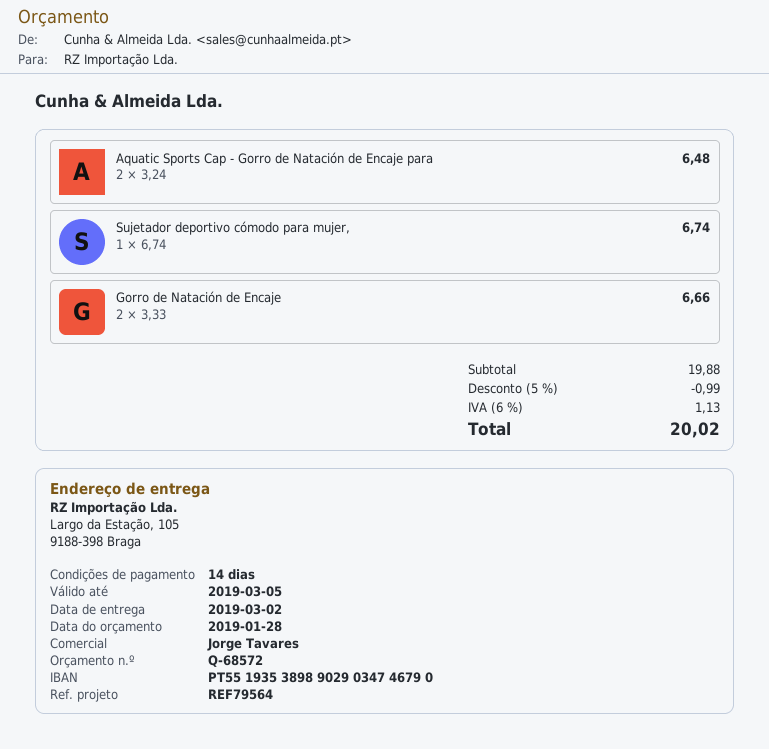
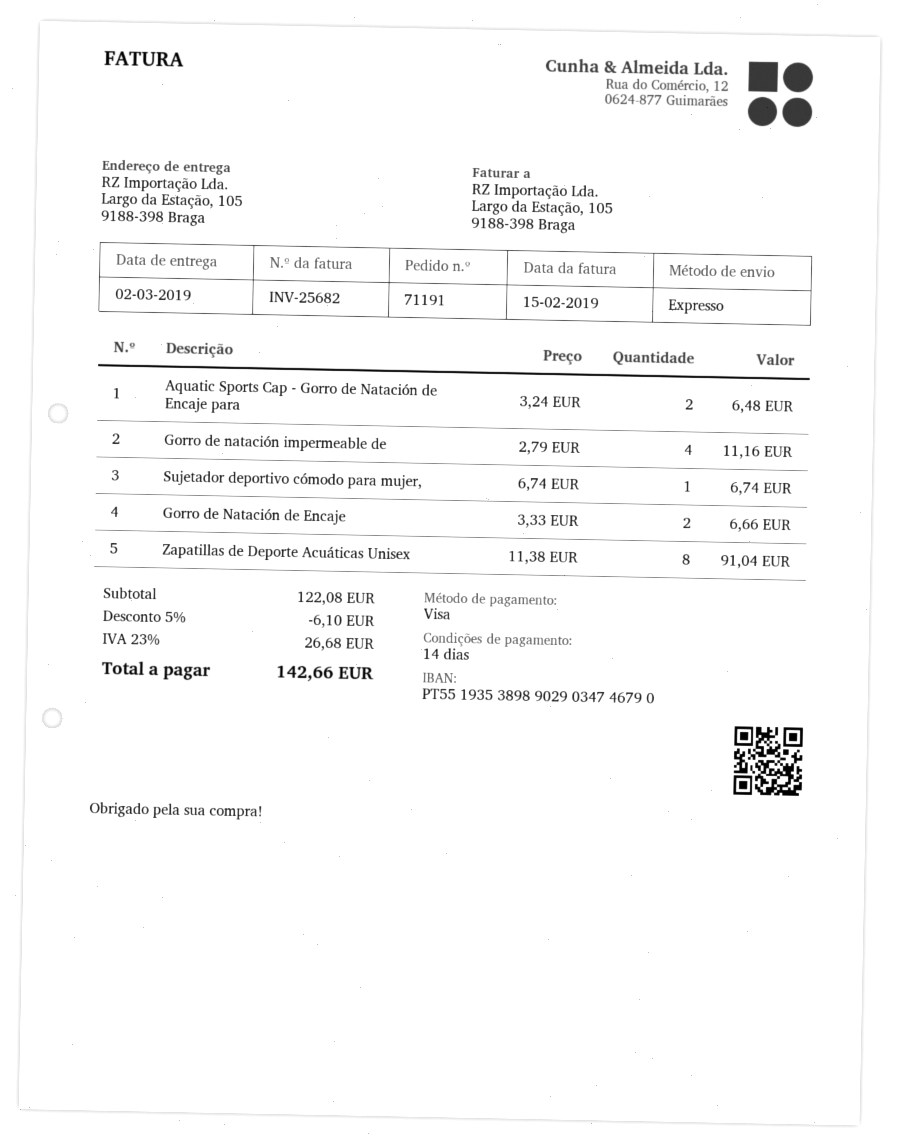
Gorro de natación impermeable de: none -> 4 x 2.79 = 11.16
Zapatillas de Deporte Acuáticas Unisex: none -> 8 x 11.38 = 91.04
subtotal: 19.88 -> 122.08
discount: 5% = 0.99 -> 5% = 6.10
tax: 6% = 1.13 -> 23% = 26.68
total: 20.02 -> 142.66

